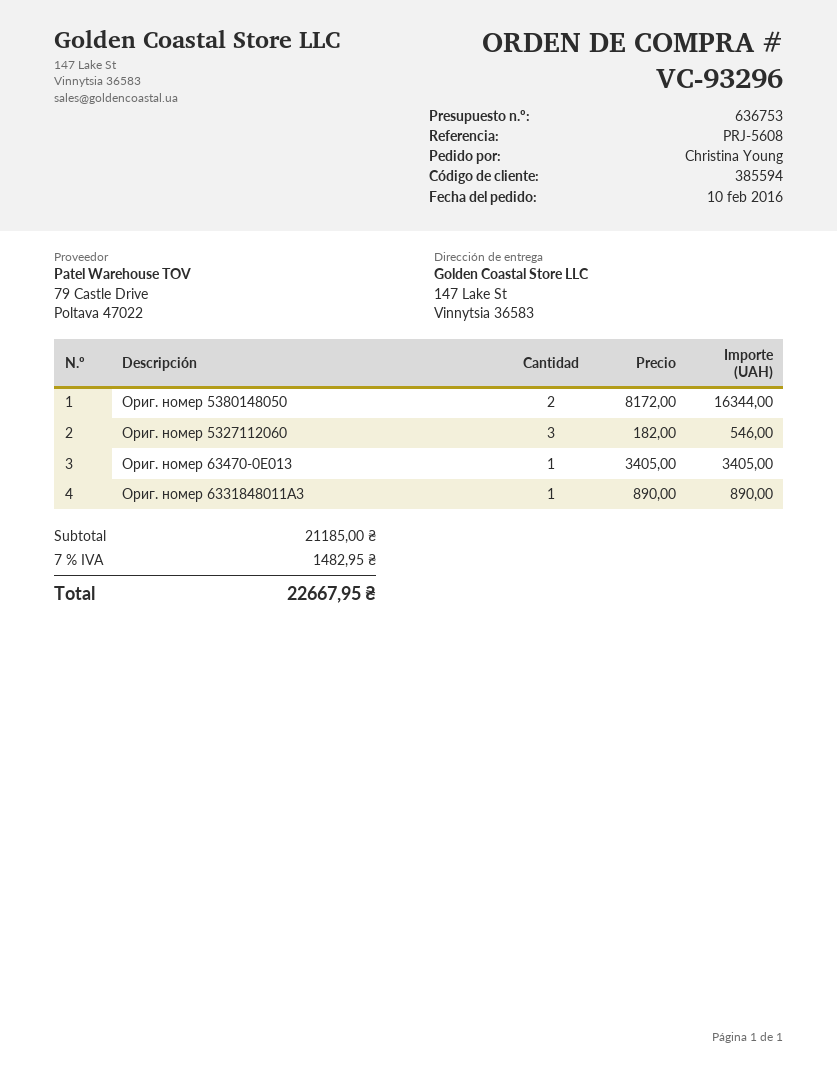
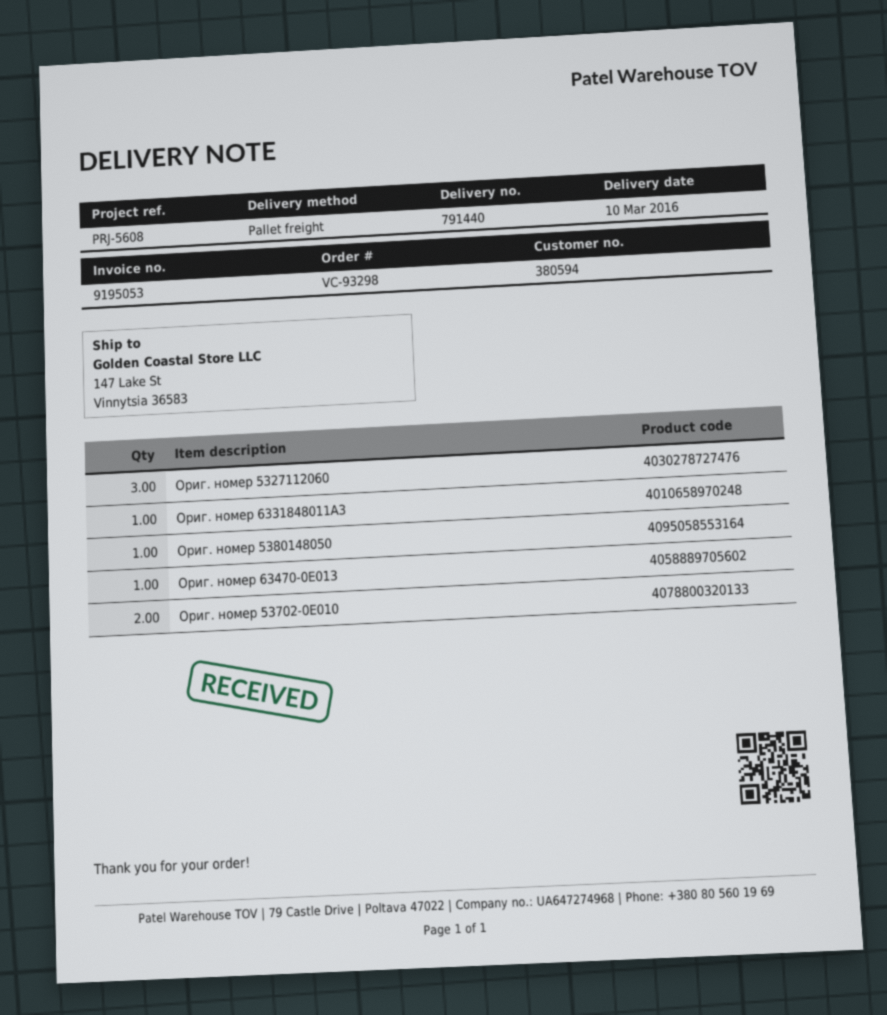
order number: VC-93296 -> VC-93298
customer number: 385594 -> 380594
Ориг. номер 5380148050: 2 -> 1
Ориг. номер 53702-0E010: none -> 2

